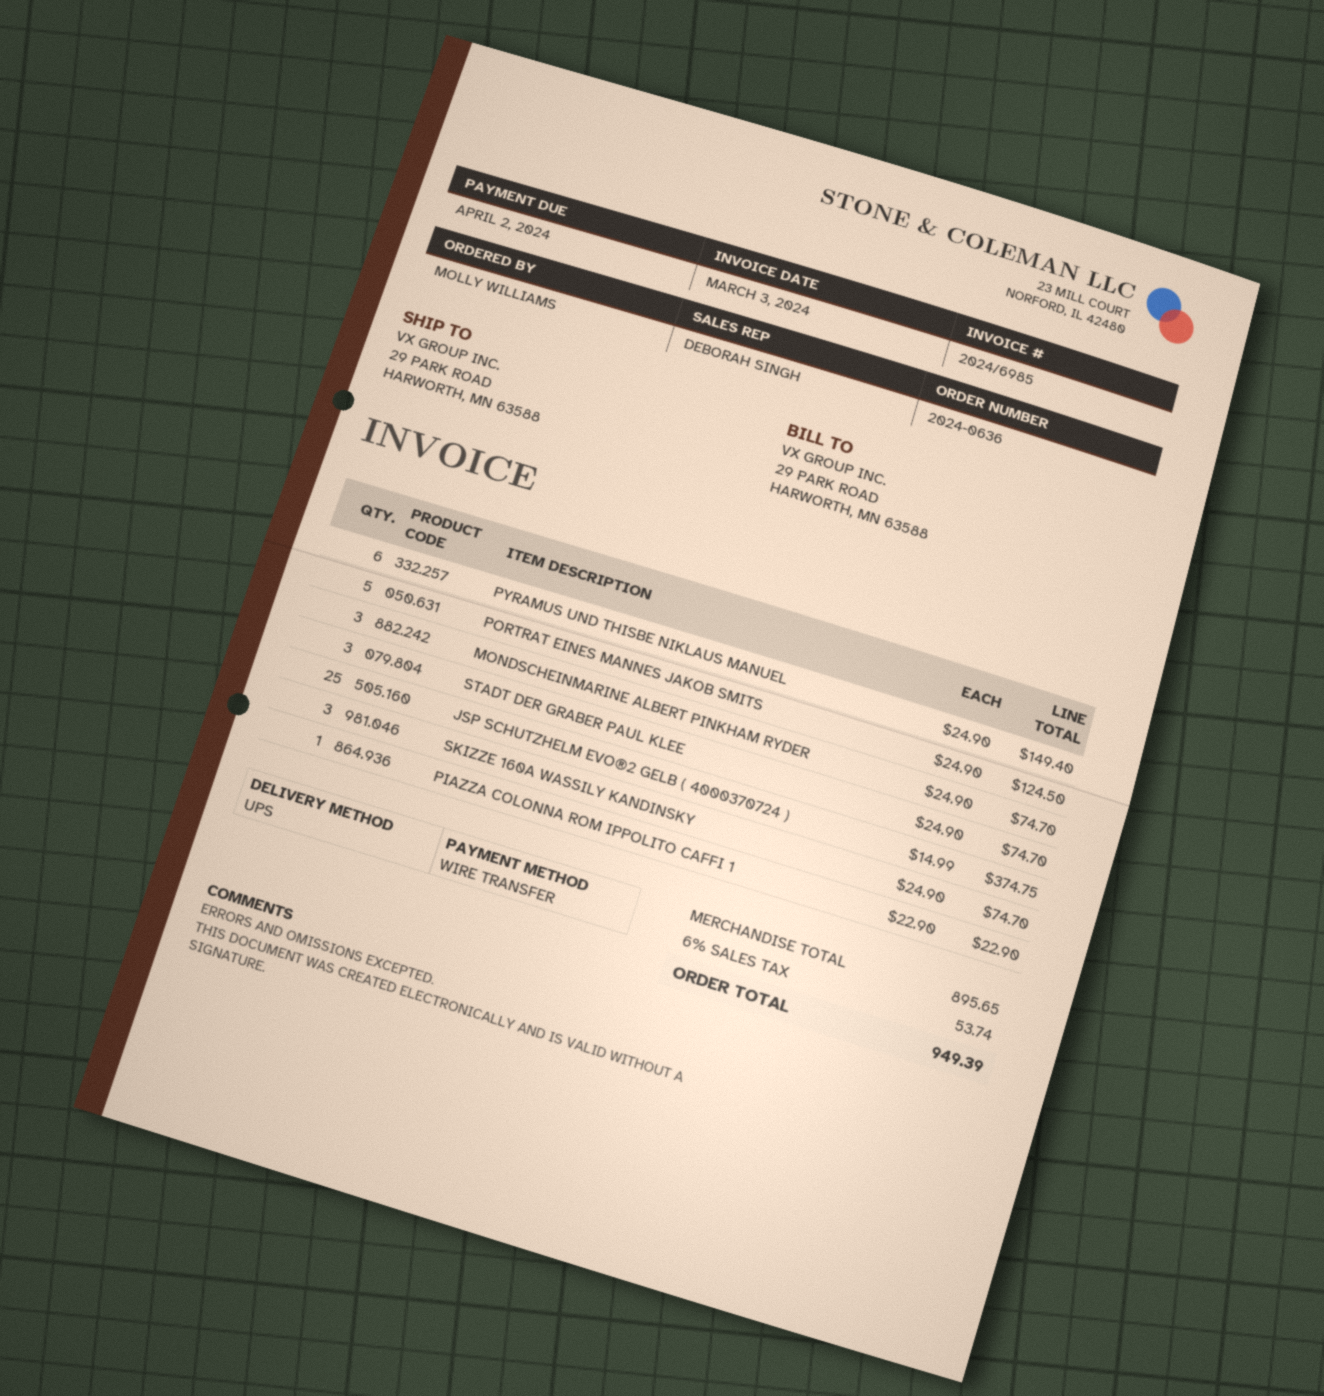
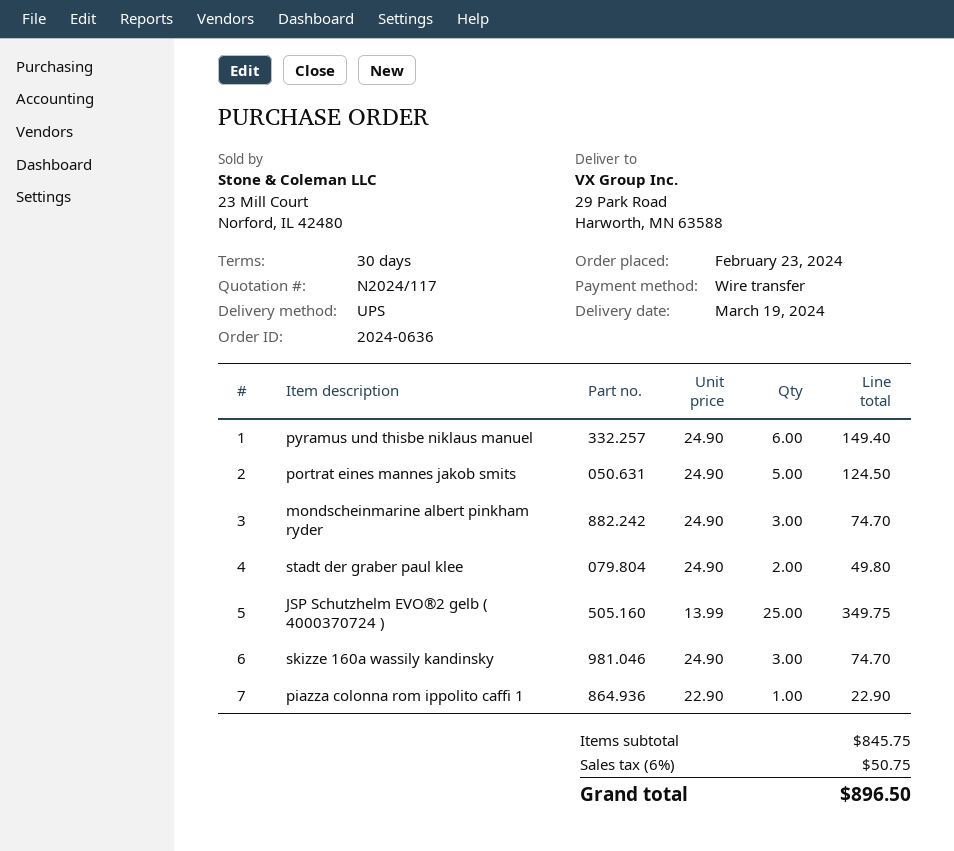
STADT DER GRABER PAUL KLEE: 3 x 24.90 = 74.70 -> 2 x 24.90 = 49.80
JSP SCHUTZHELM EVO®2 GELB ( 4000370724 ): 25 x 14.99 = 374.75 -> 25 x 13.99 = 349.75
subtotal: 895.65 -> 845.75
tax: 6% = 53.74 -> 6% = 50.75
total: 949.39 -> 896.50

